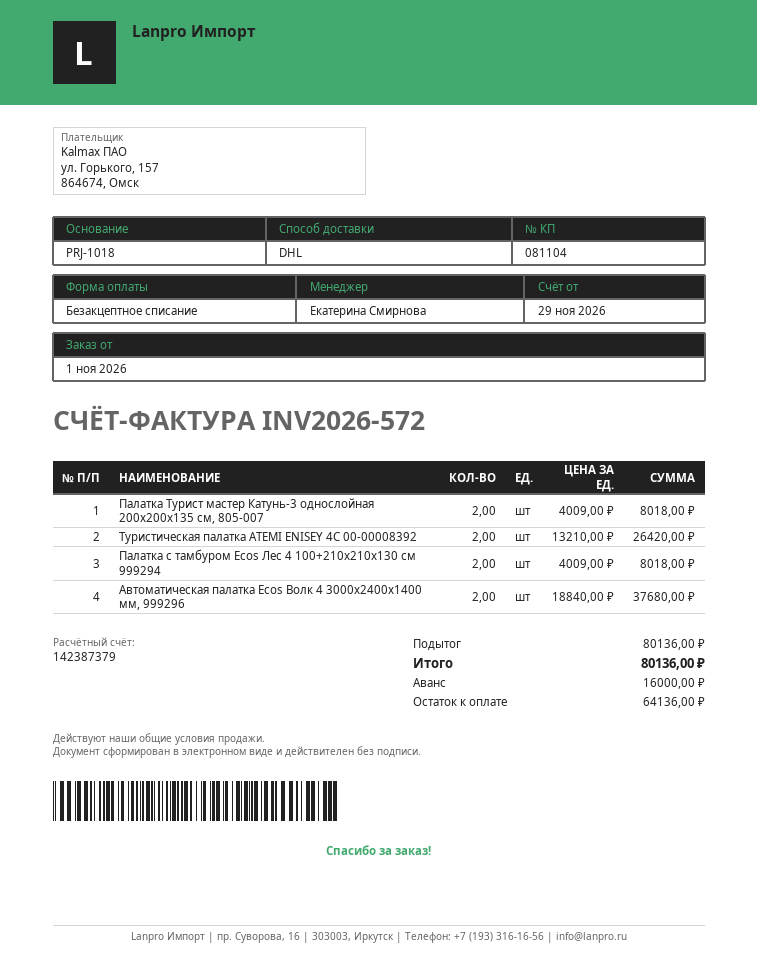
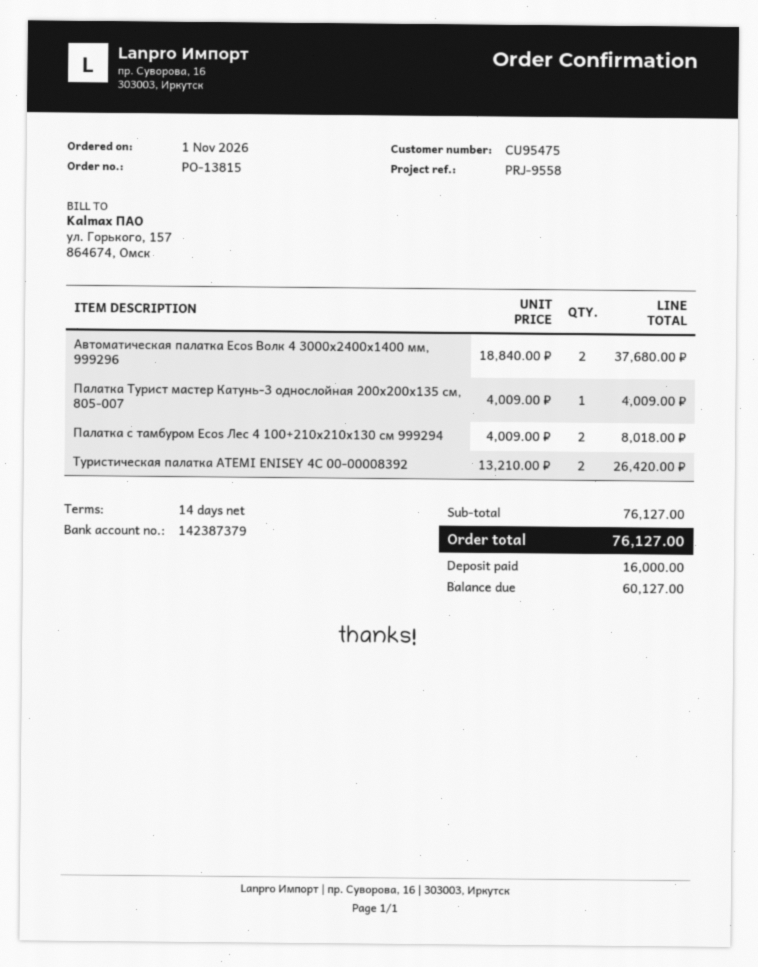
reference: PRJ-1018 -> PRJ-9558
Палатка Турист мастер Катунь-3 однослойная 200х200х135 см, 805-007: 2 x 4009.00 = 8018.00 -> 1 x 4009.00 = 4009.00
subtotal: 80136.00 -> 76127.00
total: 80136.00 -> 76127.00
balance: 64136.00 -> 60127.00

